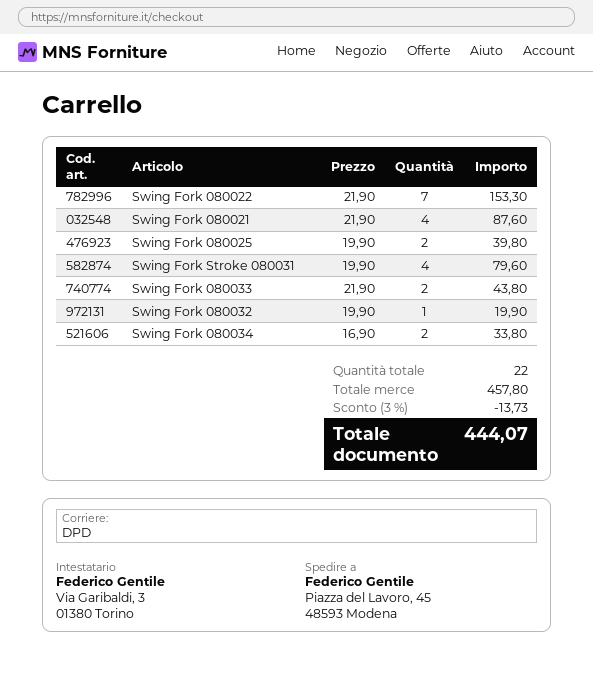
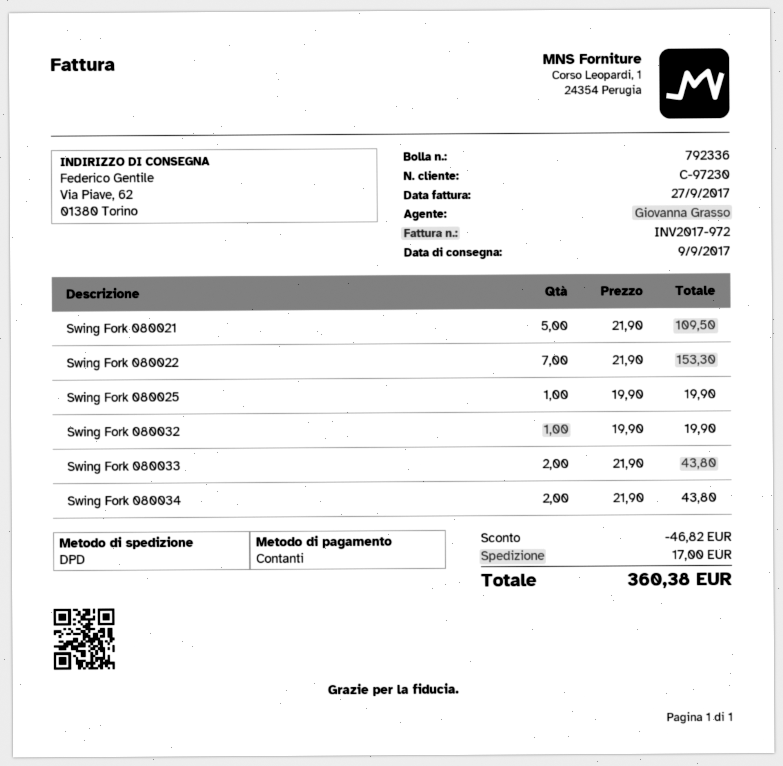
ship to: Piazza del Lavoro, 45, 48593 Modena -> Via Piave, 62, 01380 Torino
Swing Fork 080021: 4 x 21.90 = 87.60 -> 5 x 21.90 = 109.50
Swing Fork 080025: 2 x 19.90 = 39.80 -> 1 x 19.90 = 19.90
Swing Fork Stroke 080031: 4 x 19.90 = 79.60 -> none
Swing Fork 080034: 2 x 16.90 = 33.80 -> 2 x 21.90 = 43.80
discount: 13.73 -> 46.82
shipping: none -> 17.00
total: 444.07 -> 360.38

